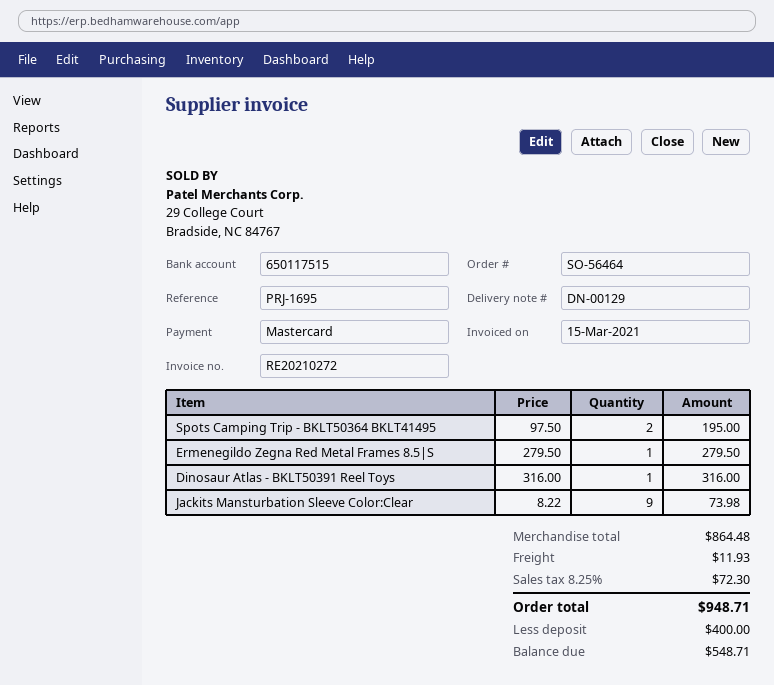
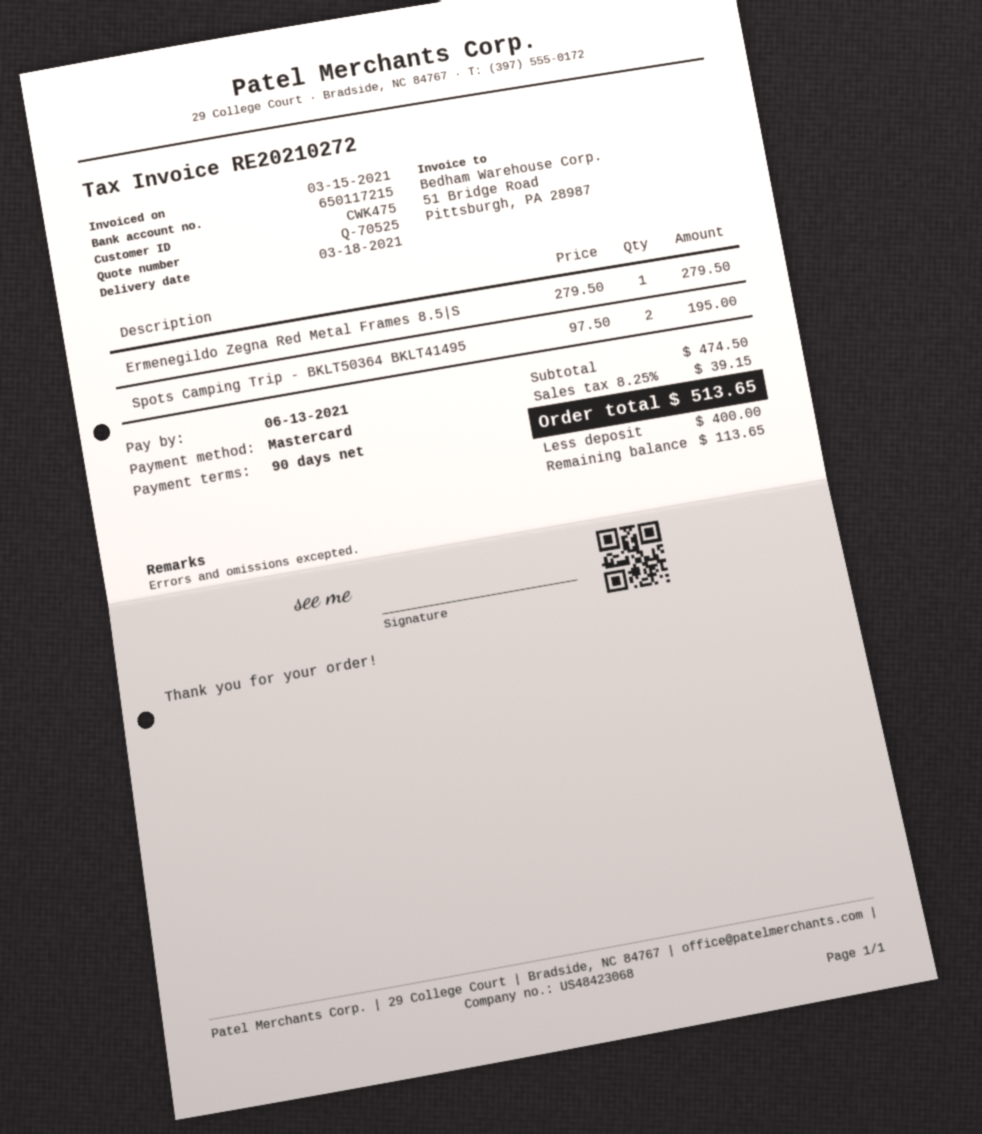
bank account: 650117515 -> 650117215
Dinosaur Atlas - BKLT50391 Reel Toys: 1 x 316.00 = 316.00 -> none
Jackits Mansturbation Sleeve Color:Clear: 9 x 8.22 = 73.98 -> none
subtotal: 864.48 -> 474.50
shipping: 11.93 -> none
tax: 8.25% = 72.30 -> 8.25% = 39.15
total: 948.71 -> 513.65
balance: 548.71 -> 113.65

